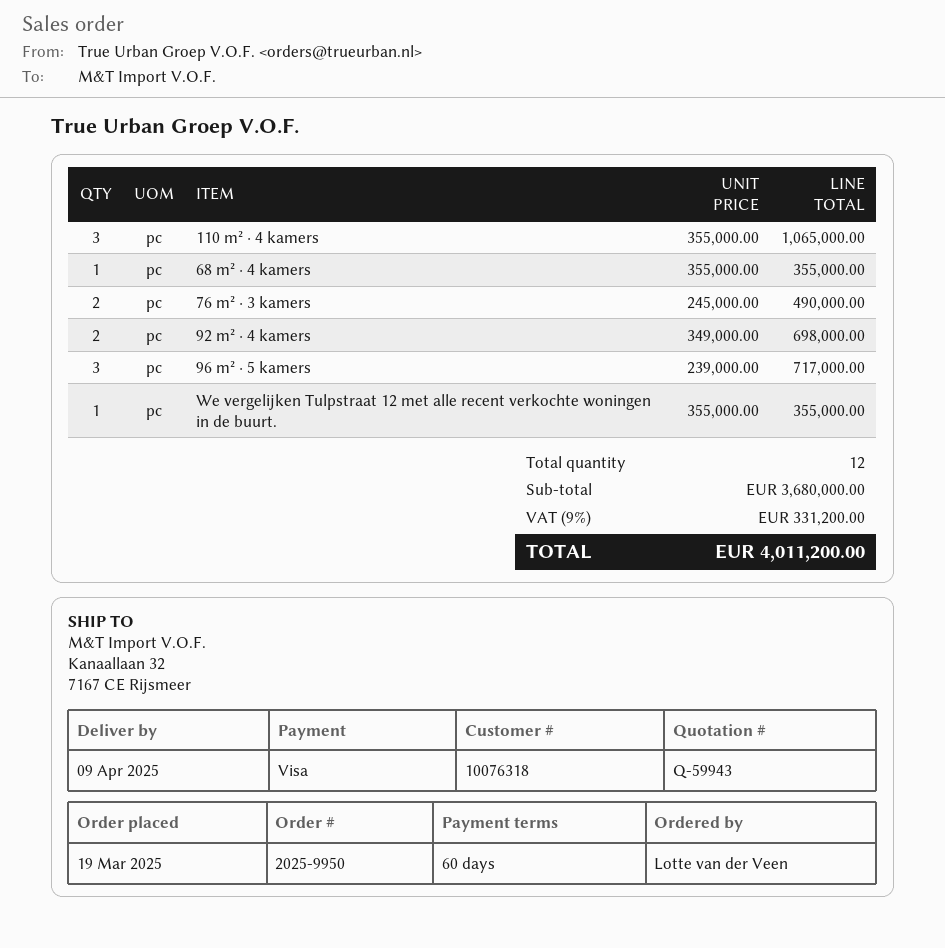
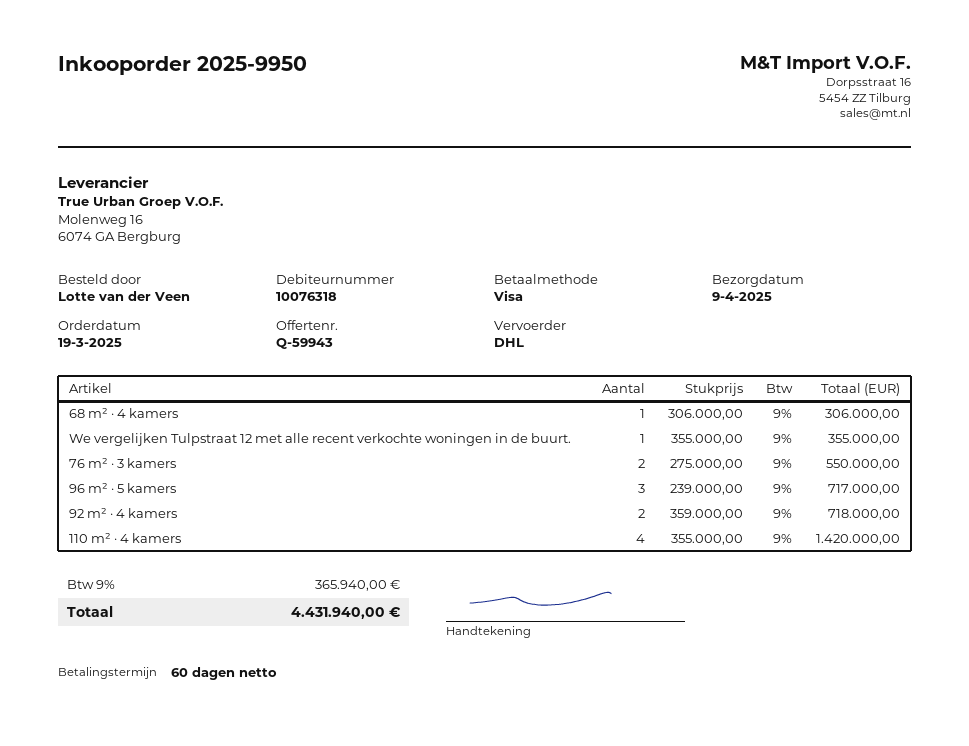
110 m² · 4 kamers: 3 x 355000.00 = 1065000.00 -> 4 x 355000.00 = 1420000.00
68 m² · 4 kamers: 1 x 355000.00 = 355000.00 -> 1 x 306000.00 = 306000.00
76 m² · 3 kamers: 2 x 245000.00 = 490000.00 -> 2 x 275000.00 = 550000.00
92 m² · 4 kamers: 2 x 349000.00 = 698000.00 -> 2 x 359000.00 = 718000.00
tax: 9% = 331200.00 -> 9% = 365940.00
total: 4011200.00 -> 4431940.00

